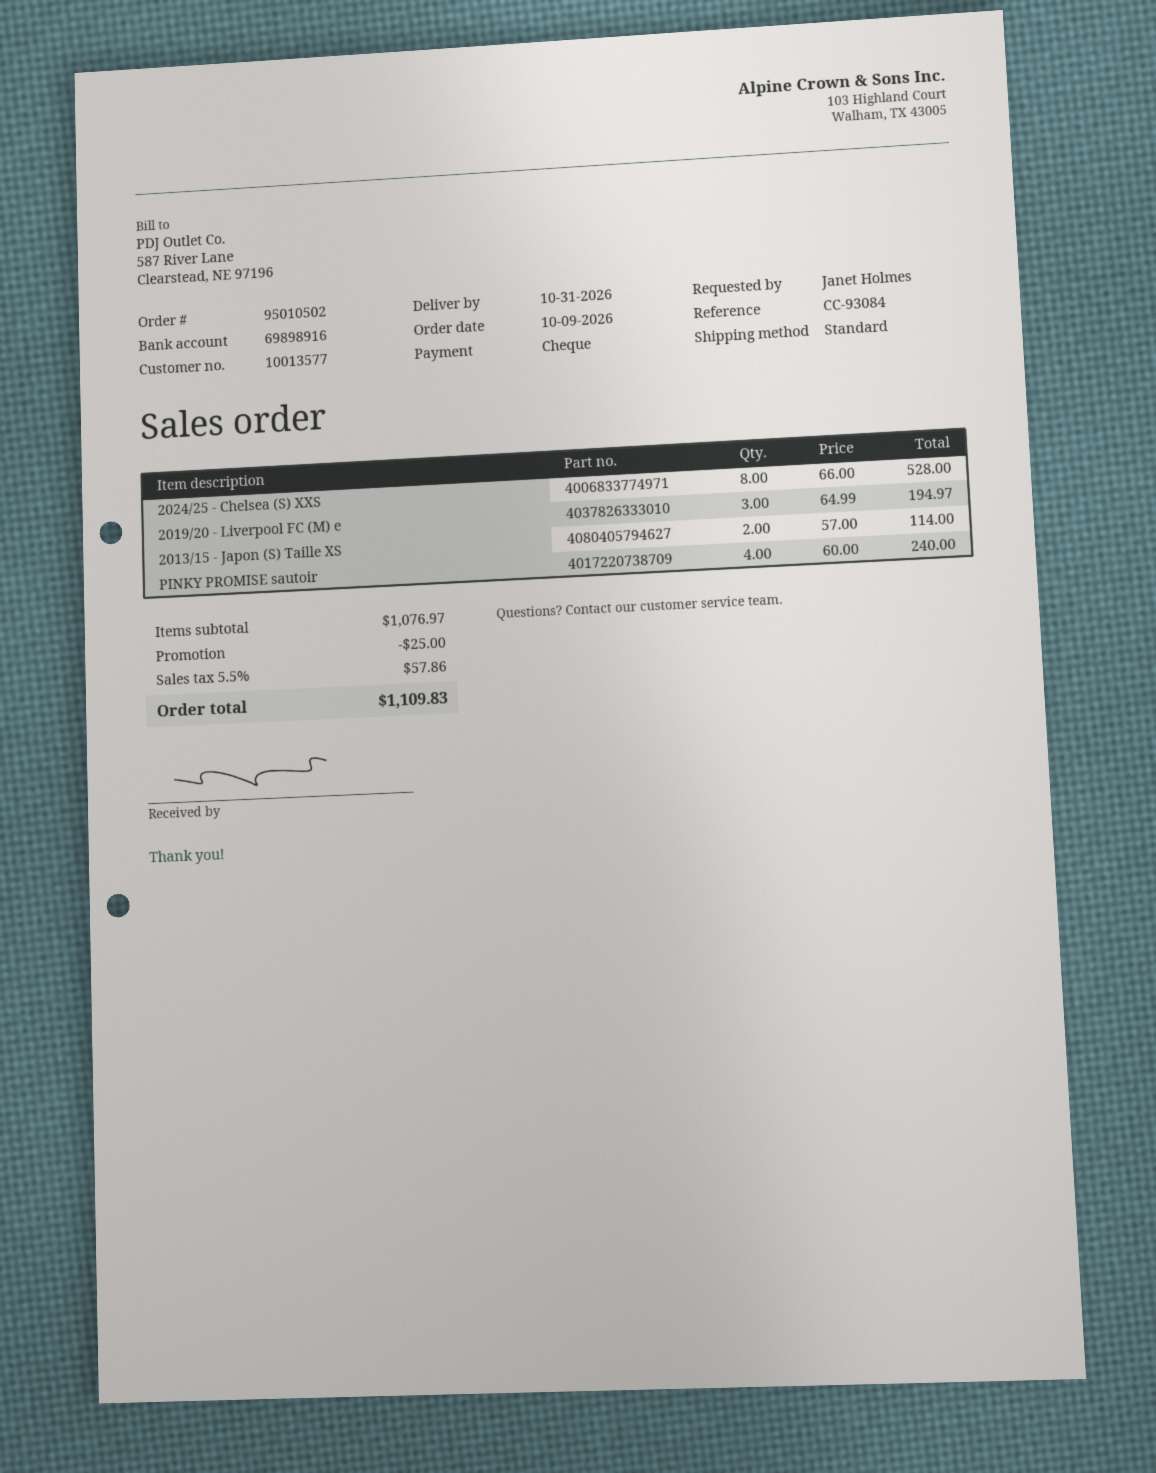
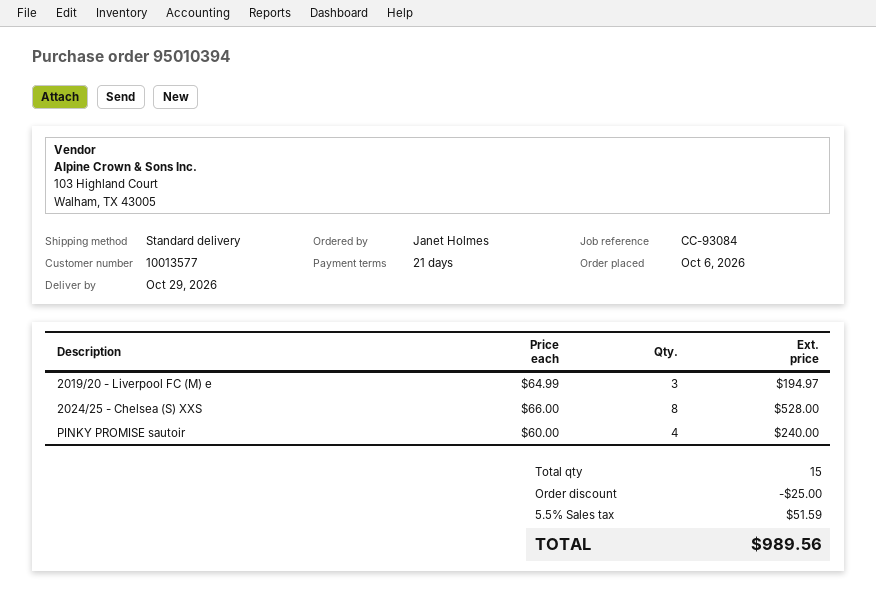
order number: 95010502 -> 95010394
order date: 2026-10-09 -> 2026-10-06
delivery date: 2026-10-31 -> 2026-10-29
2013/15 - Japon (S) Taille XS: 2 x 57.00 = 114.00 -> none
tax: 5.5% = 57.86 -> 5.5% = 51.59
total: 1109.83 -> 989.56

